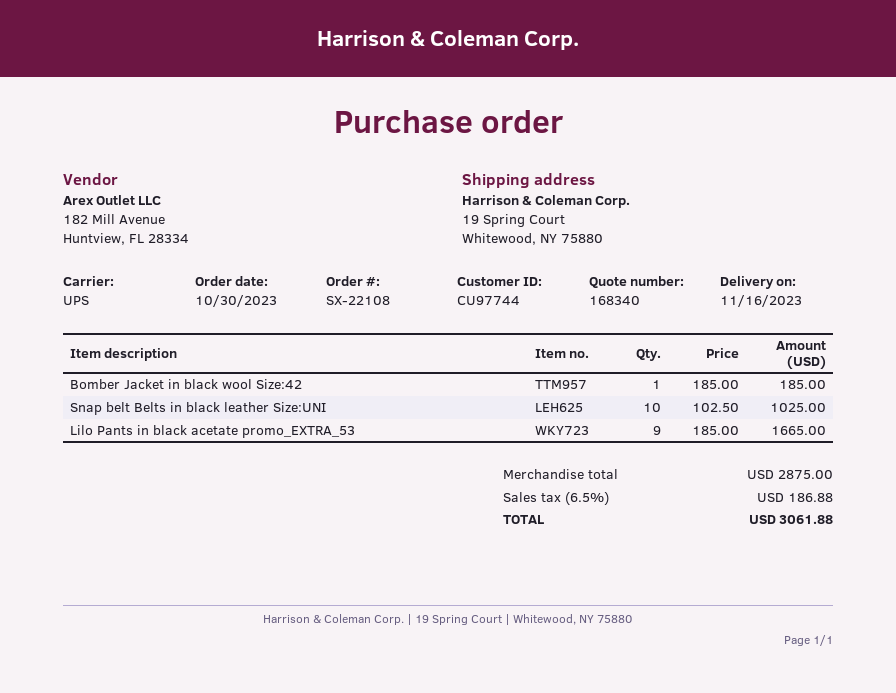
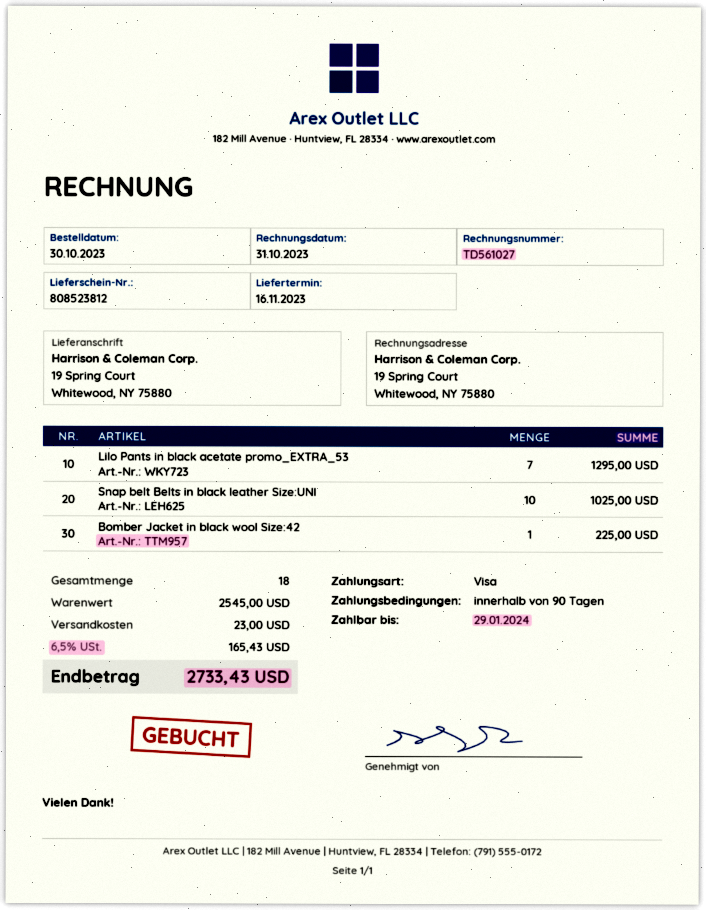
Bomber Jacket in black wool Size:42: 1 for 185.00 -> 1 for 225.00
Lilo Pants in black acetate promo_EXTRA_53: 9 for 1665.00 -> 7 for 1295.00
subtotal: 2875.00 -> 2545.00
shipping: none -> 23.00
tax: 6.5% = 186.88 -> 6.5% = 165.43
total: 3061.88 -> 2733.43

